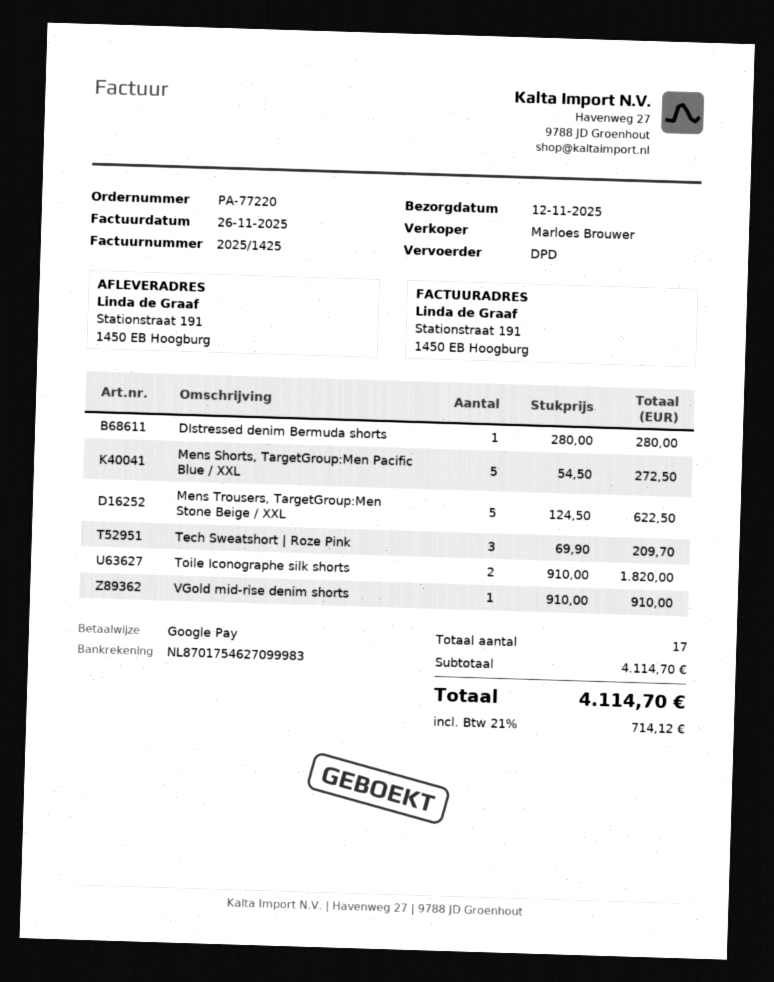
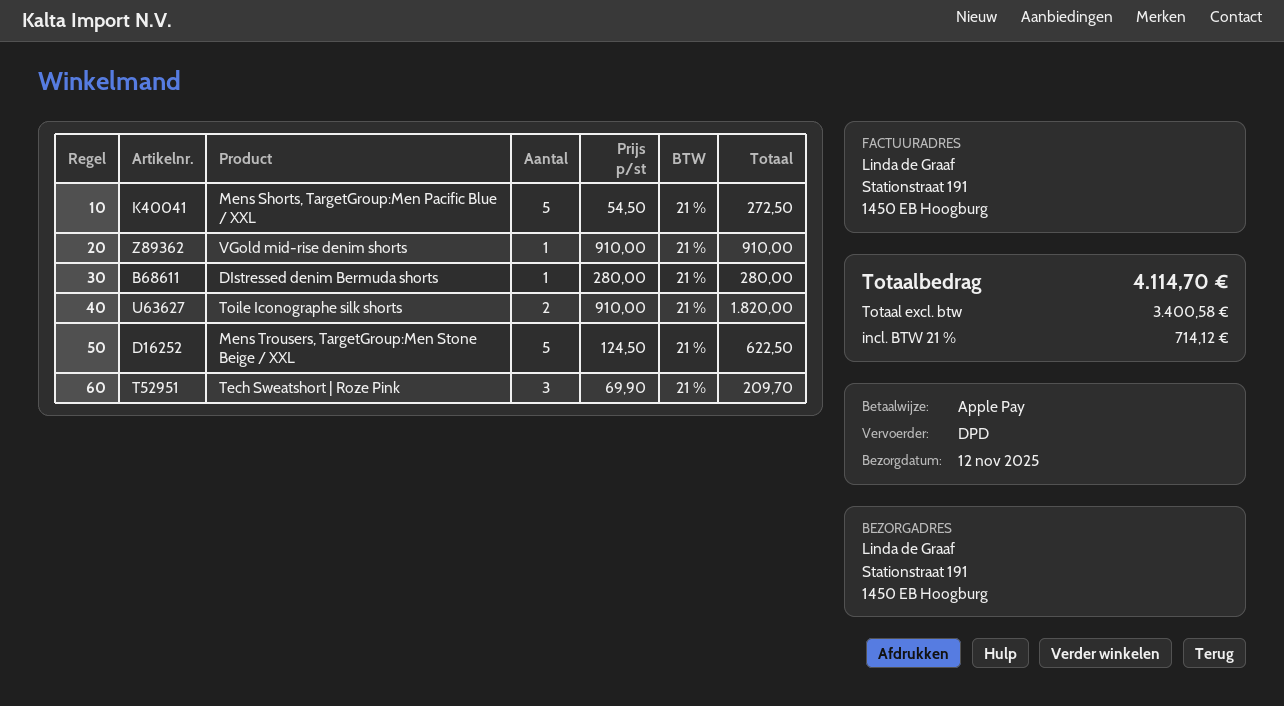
payment method: Google Pay -> Apple Pay

